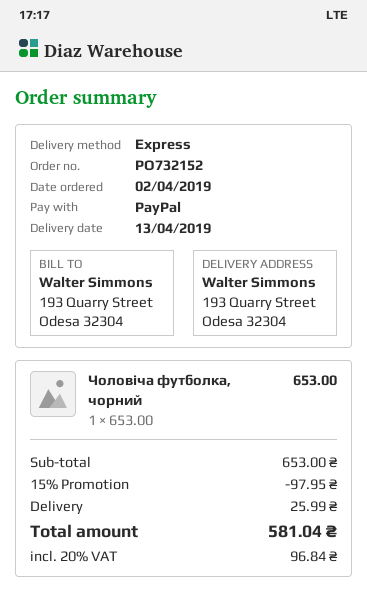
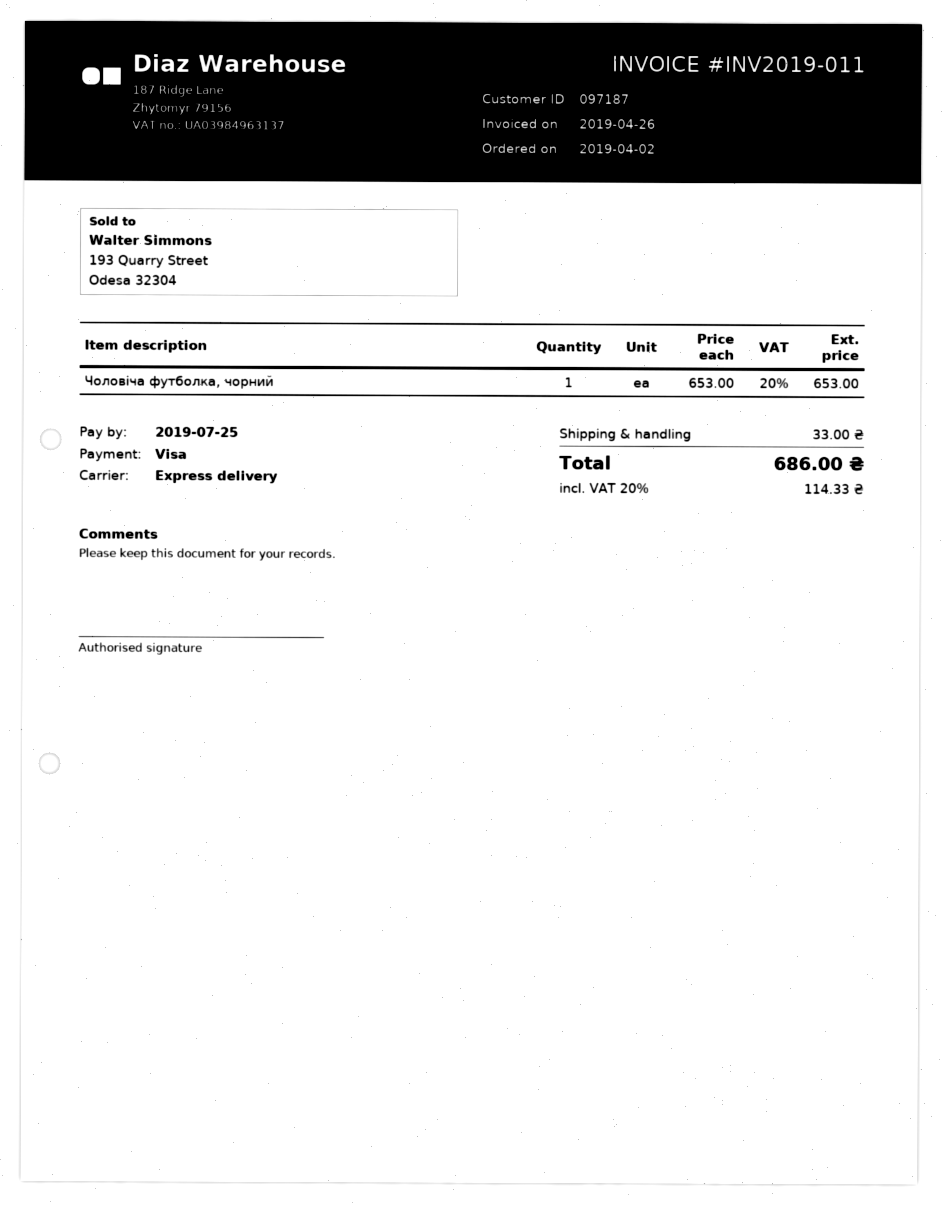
payment method: PayPal -> Visa
discount: 15% = 97.95 -> none
shipping: 25.99 -> 33.00
tax: 20% = 96.84 -> 20% = 114.33
total: 581.04 -> 686.00

